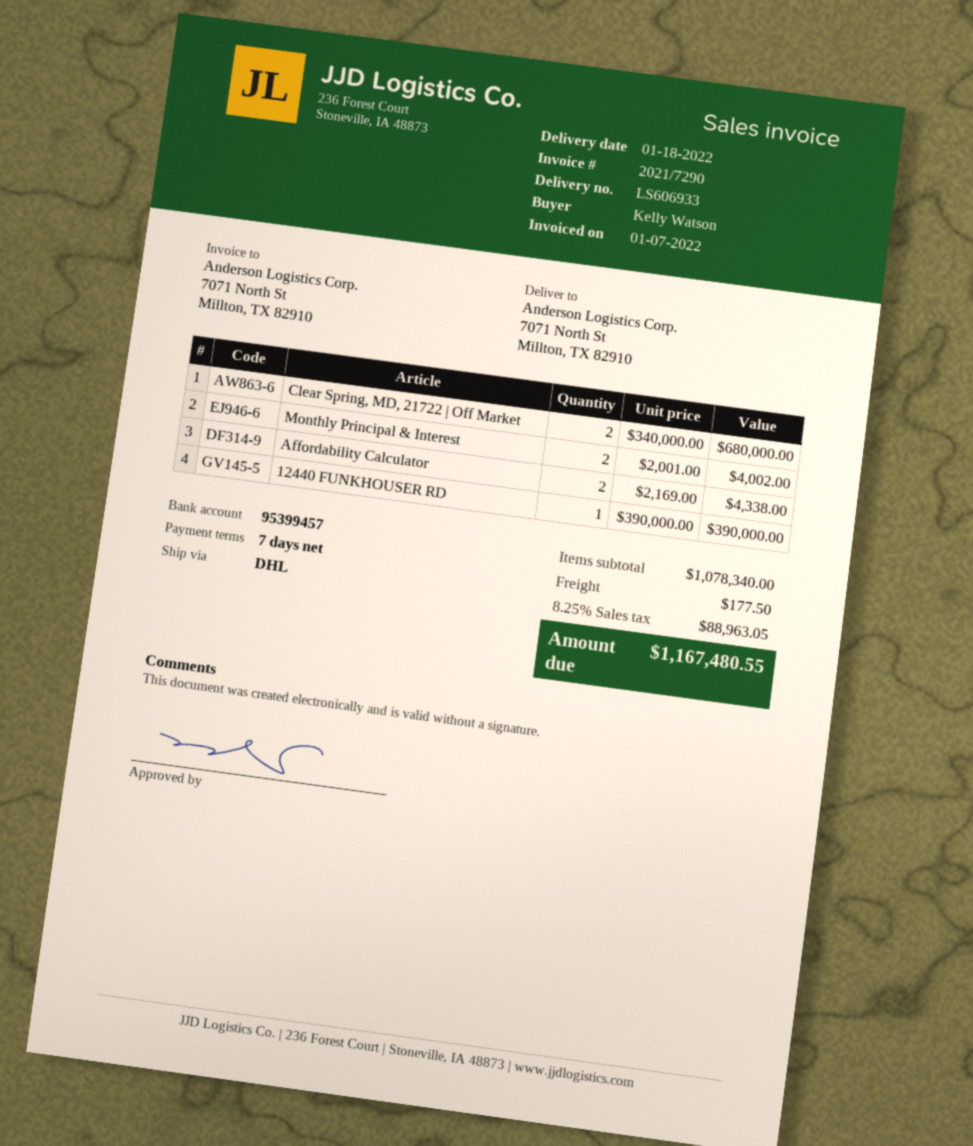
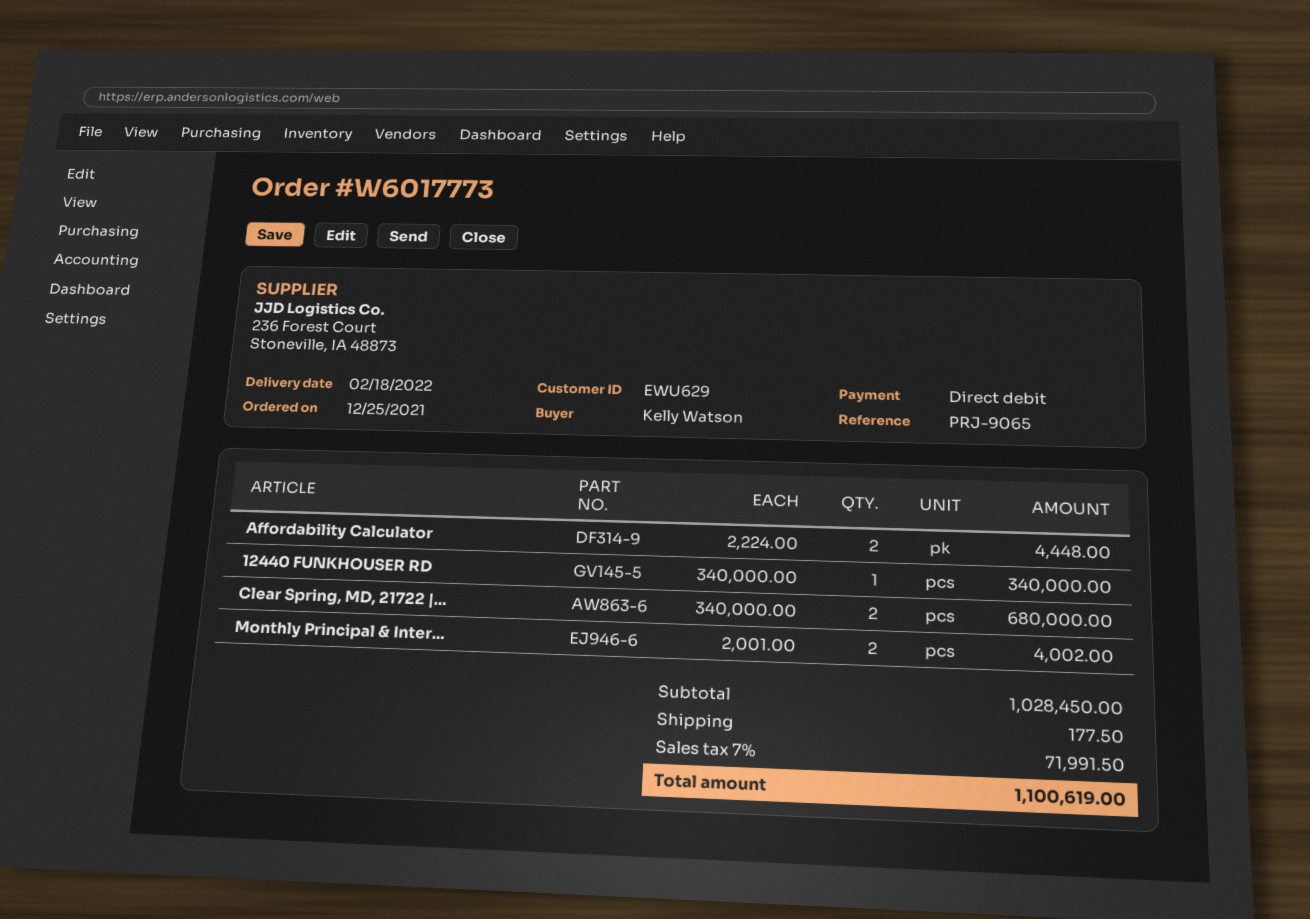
delivery date: 2022-01-18 -> 2022-02-18
Affordability Calculator: 2 x 2169.00 = 4338.00 -> 2 x 2224.00 = 4448.00
12440 FUNKHOUSER RD: 1 x 390000.00 = 390000.00 -> 1 x 340000.00 = 340000.00
subtotal: 1078340.00 -> 1028450.00
tax: 8.25% = 88963.05 -> 7% = 71991.50
total: 1167480.55 -> 1100619.00

